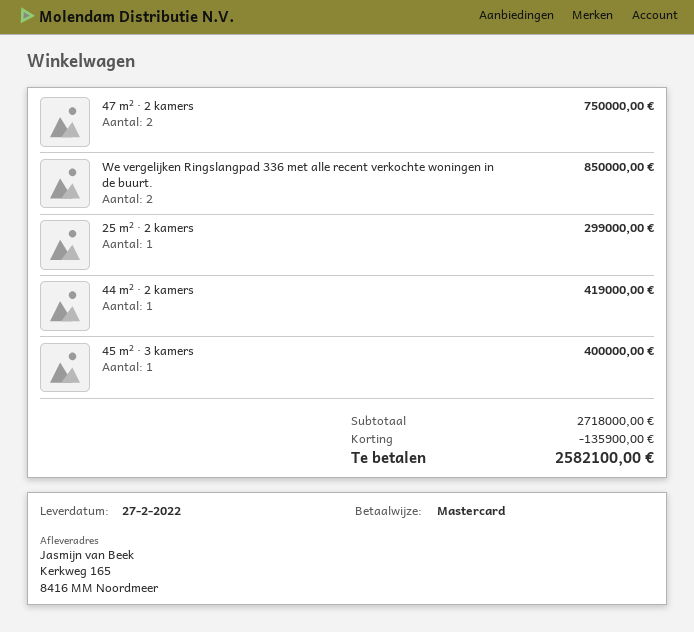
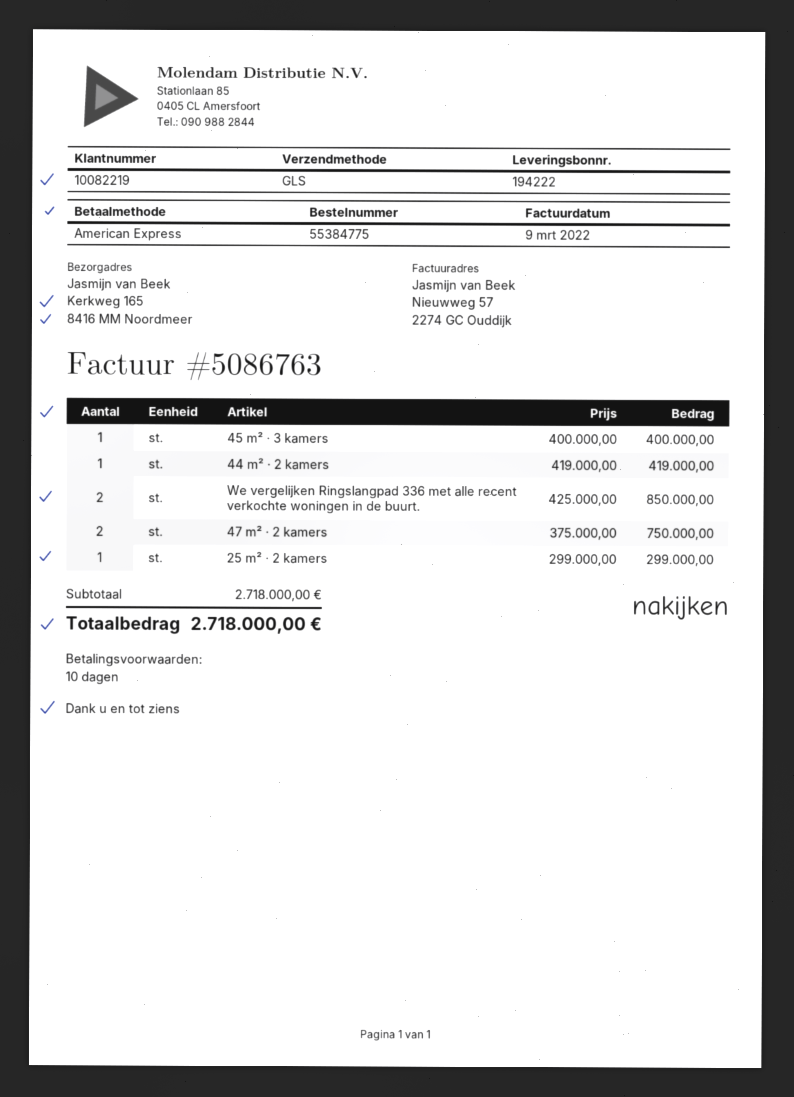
payment method: Mastercard -> American Express
discount: 135900.00 -> none
total: 2582100.00 -> 2718000.00

